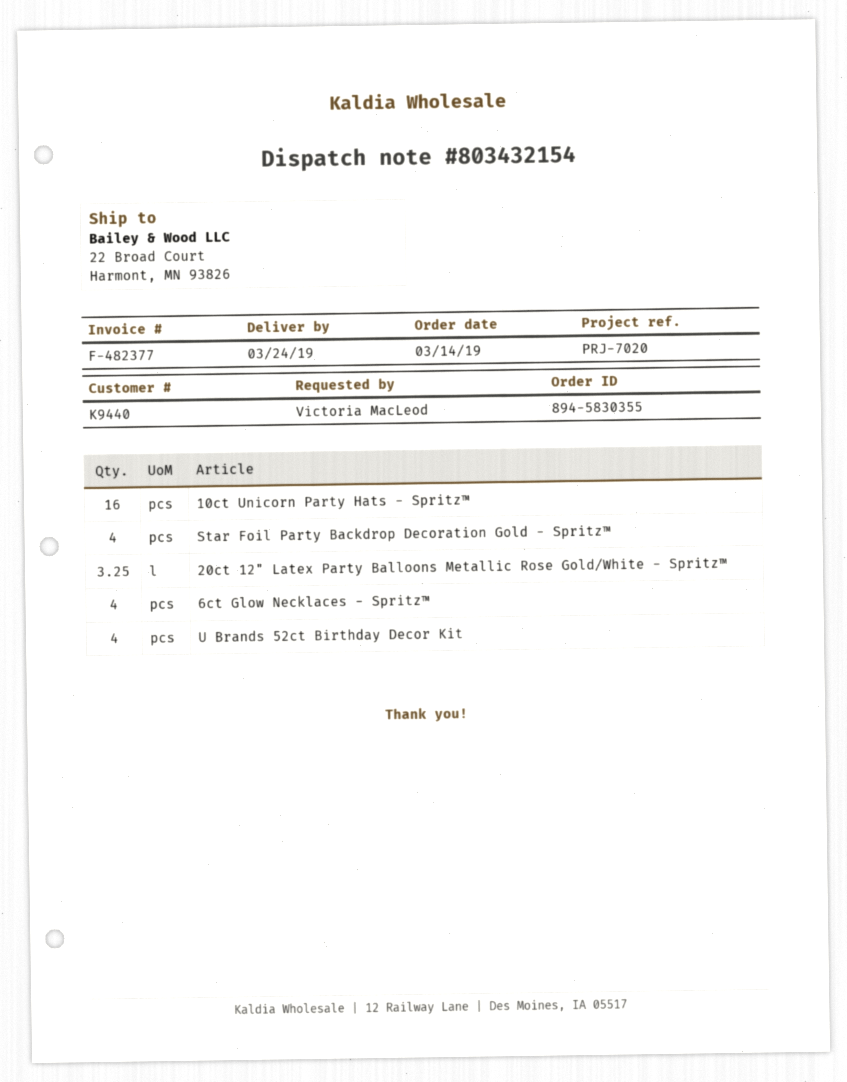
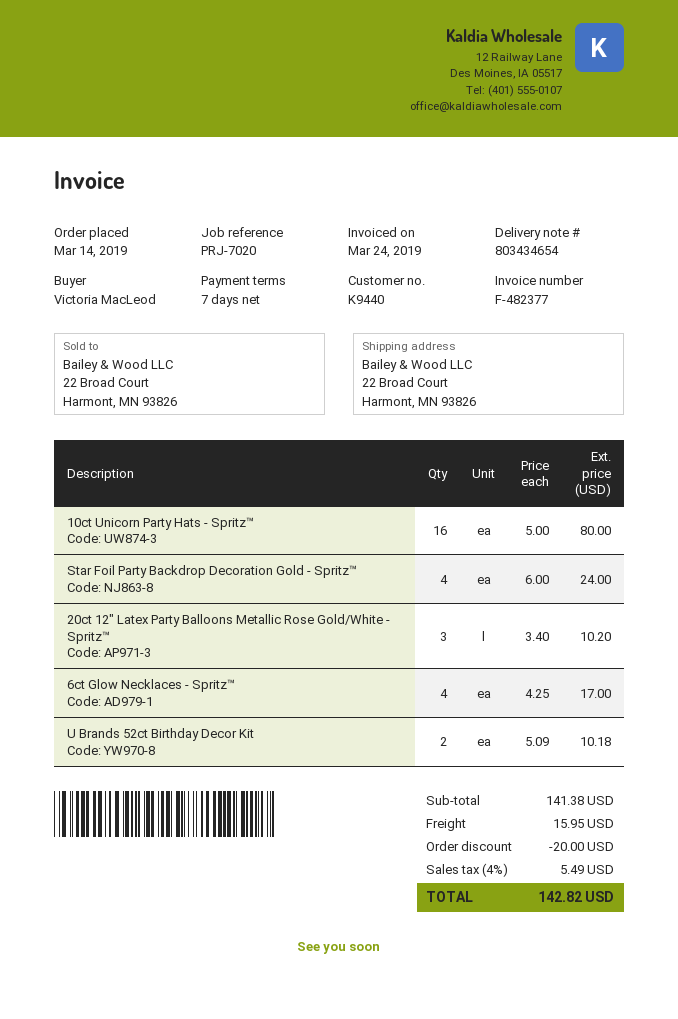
delivery note number: 803432154 -> 803434654
20ct 12" Latex Party Balloons Metallic Rose Gold/White - Spritz™: 3.25 -> 3
U Brands 52ct Birthday Decor Kit: 4 -> 2

